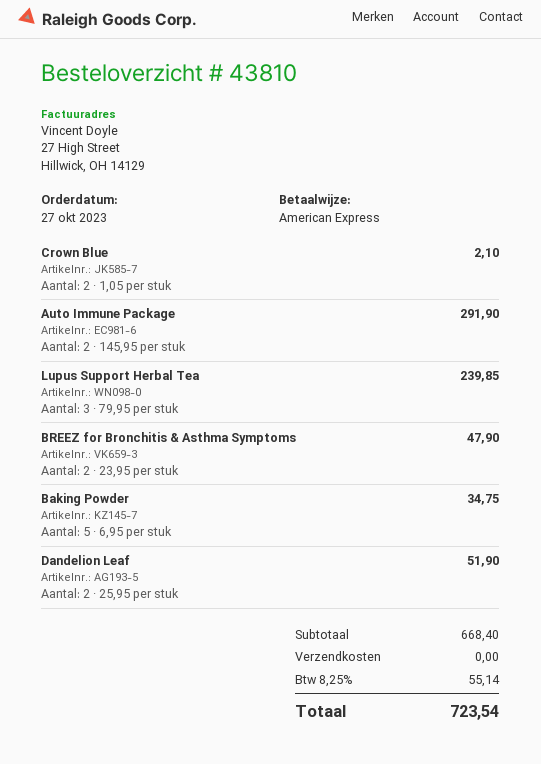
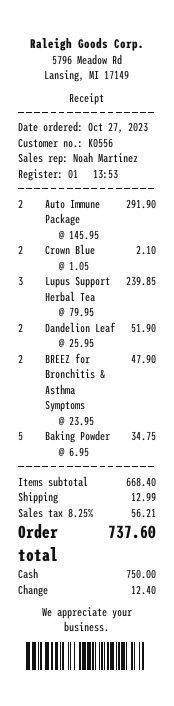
payment method: American Express -> cash
shipping: 0.00 -> 12.99
tax: 8.25% = 55.14 -> 8.25% = 56.21
total: 723.54 -> 737.60

